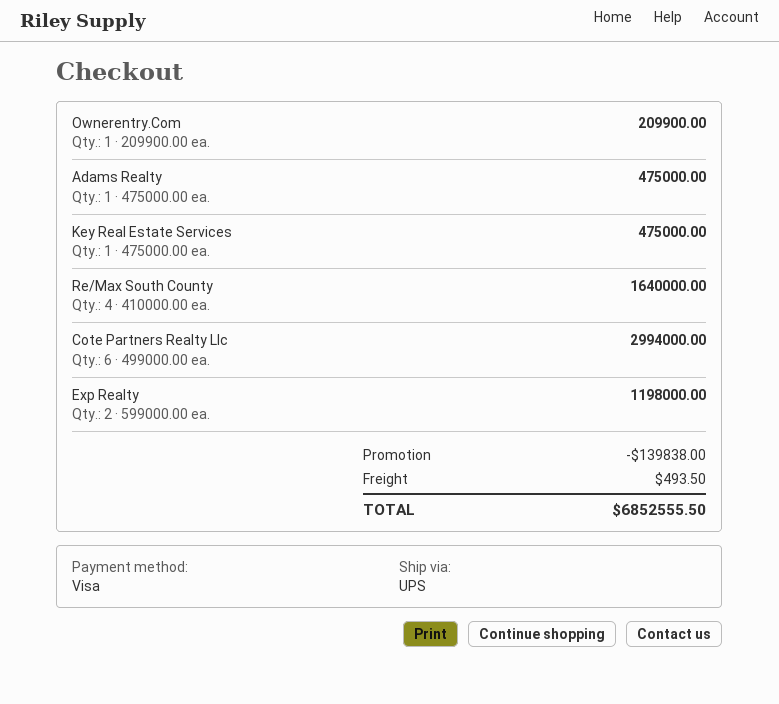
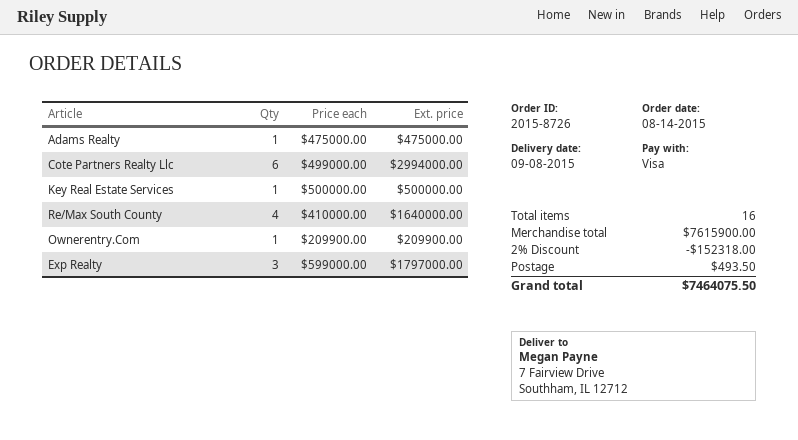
Key Real Estate Services: 1 x 475000.00 = 475000.00 -> 1 x 500000.00 = 500000.00
Exp Realty: 2 x 599000.00 = 1198000.00 -> 3 x 599000.00 = 1797000.00
discount: 139838.00 -> 152318.00
total: 6852555.50 -> 7464075.50

